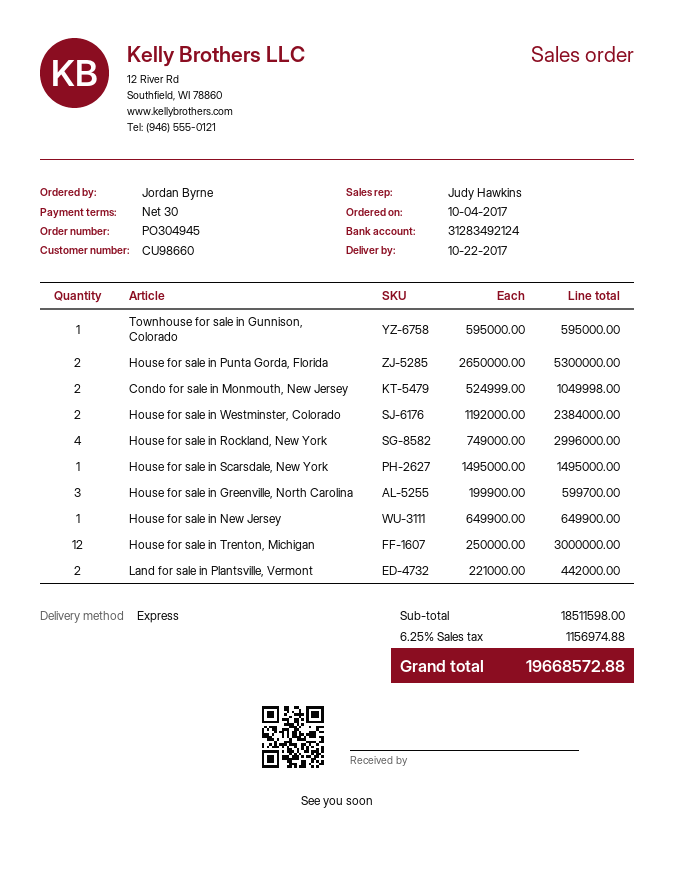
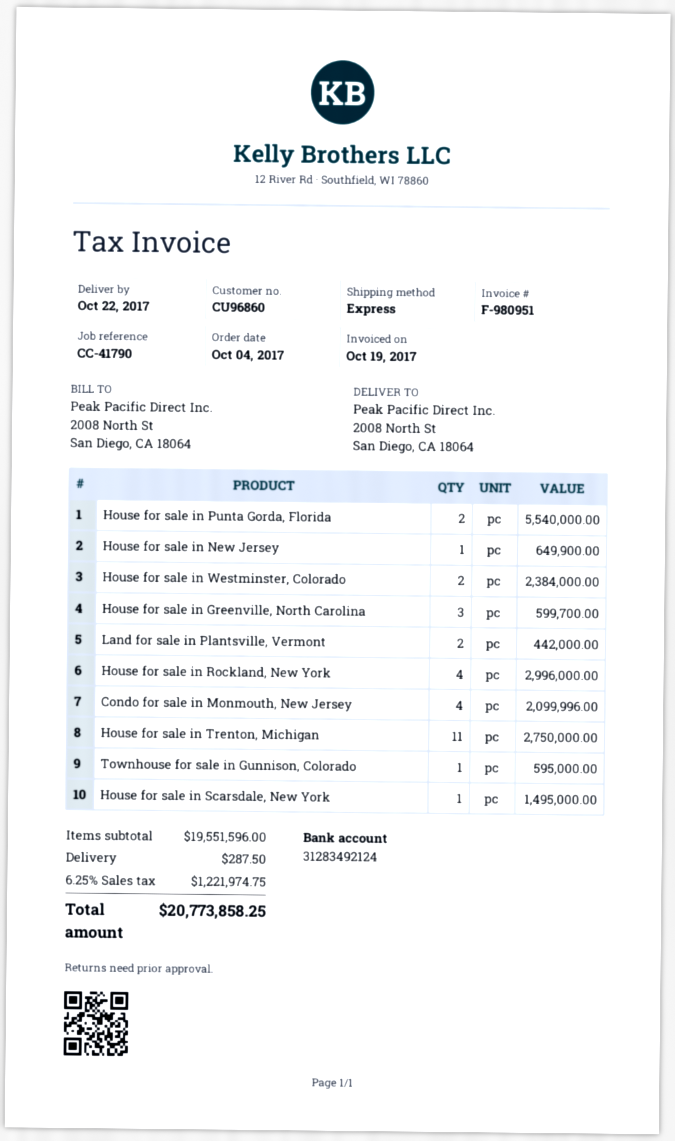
customer number: CU98660 -> CU96860
House for sale in Punta Gorda, Florida: 2 for 5300000.00 -> 2 for 5540000.00
Condo for sale in Monmouth, New Jersey: 2 for 1049998.00 -> 4 for 2099996.00
House for sale in Trenton, Michigan: 12 for 3000000.00 -> 11 for 2750000.00
subtotal: 18511598.00 -> 19551596.00
shipping: none -> 287.50
tax: 6.25% = 1156974.88 -> 6.25% = 1221974.75
total: 19668572.88 -> 20773858.25

